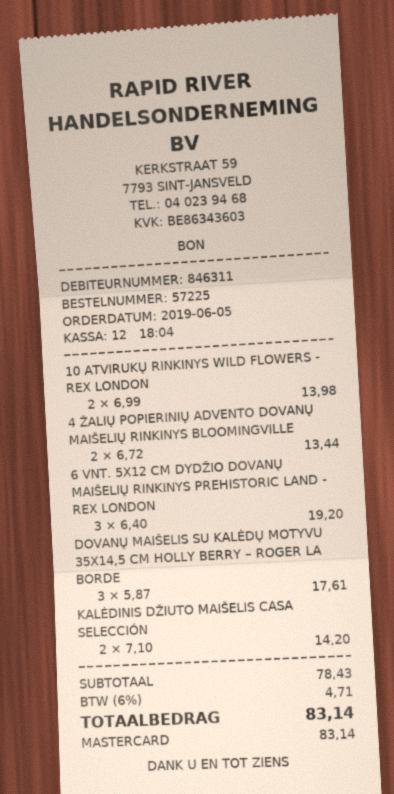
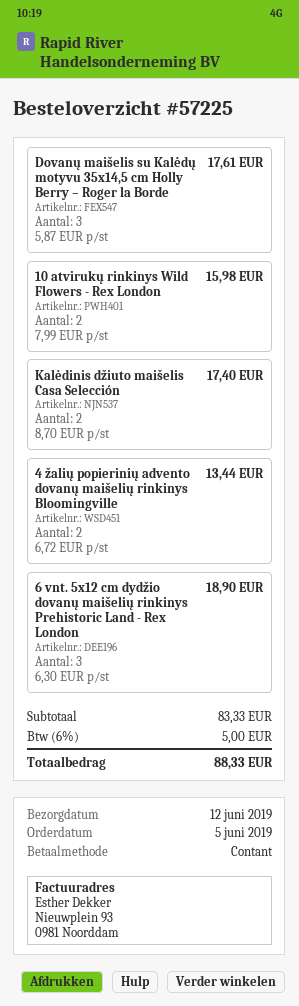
payment method: Mastercard -> cash
10 ATVIRUKŲ RINKINYS WILD FLOWERS - REX LONDON: 2 x 6.99 = 13.98 -> 2 x 7.99 = 15.98
6 VNT. 5X12 CM DYDŽIO DOVANŲ MAIŠELIŲ RINKINYS PREHISTORIC LAND - REX LONDON: 3 x 6.40 = 19.20 -> 3 x 6.30 = 18.90
KALĖDINIS DŽIUTO MAIŠELIS CASA SELECCIÓN: 2 x 7.10 = 14.20 -> 2 x 8.70 = 17.40
subtotal: 78.43 -> 83.33
tax: 6% = 4.71 -> 6% = 5.00
total: 83.14 -> 88.33

